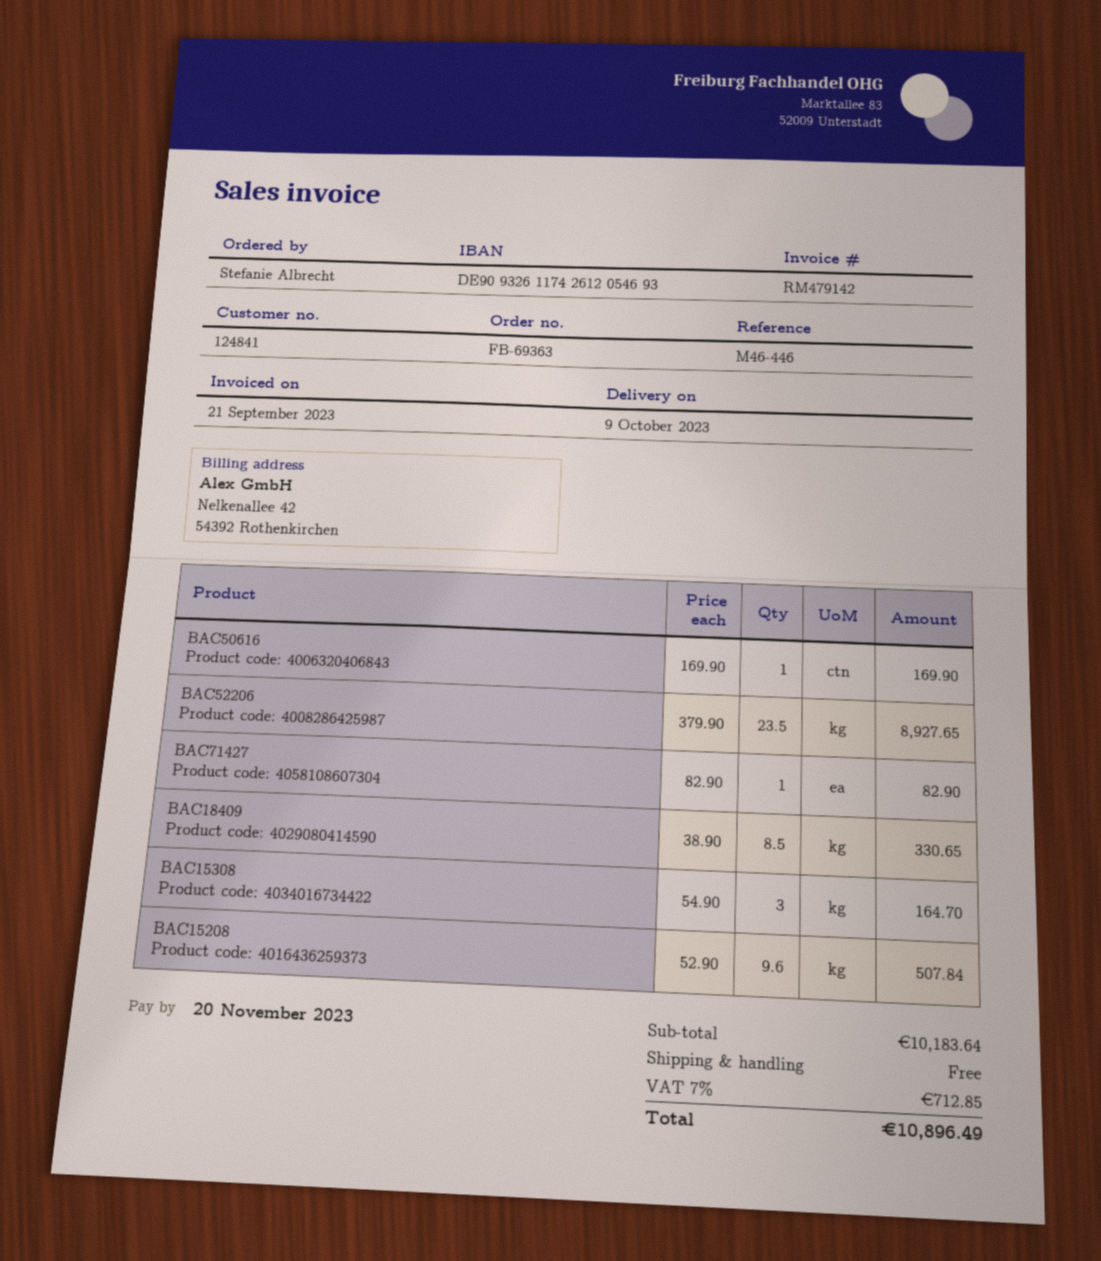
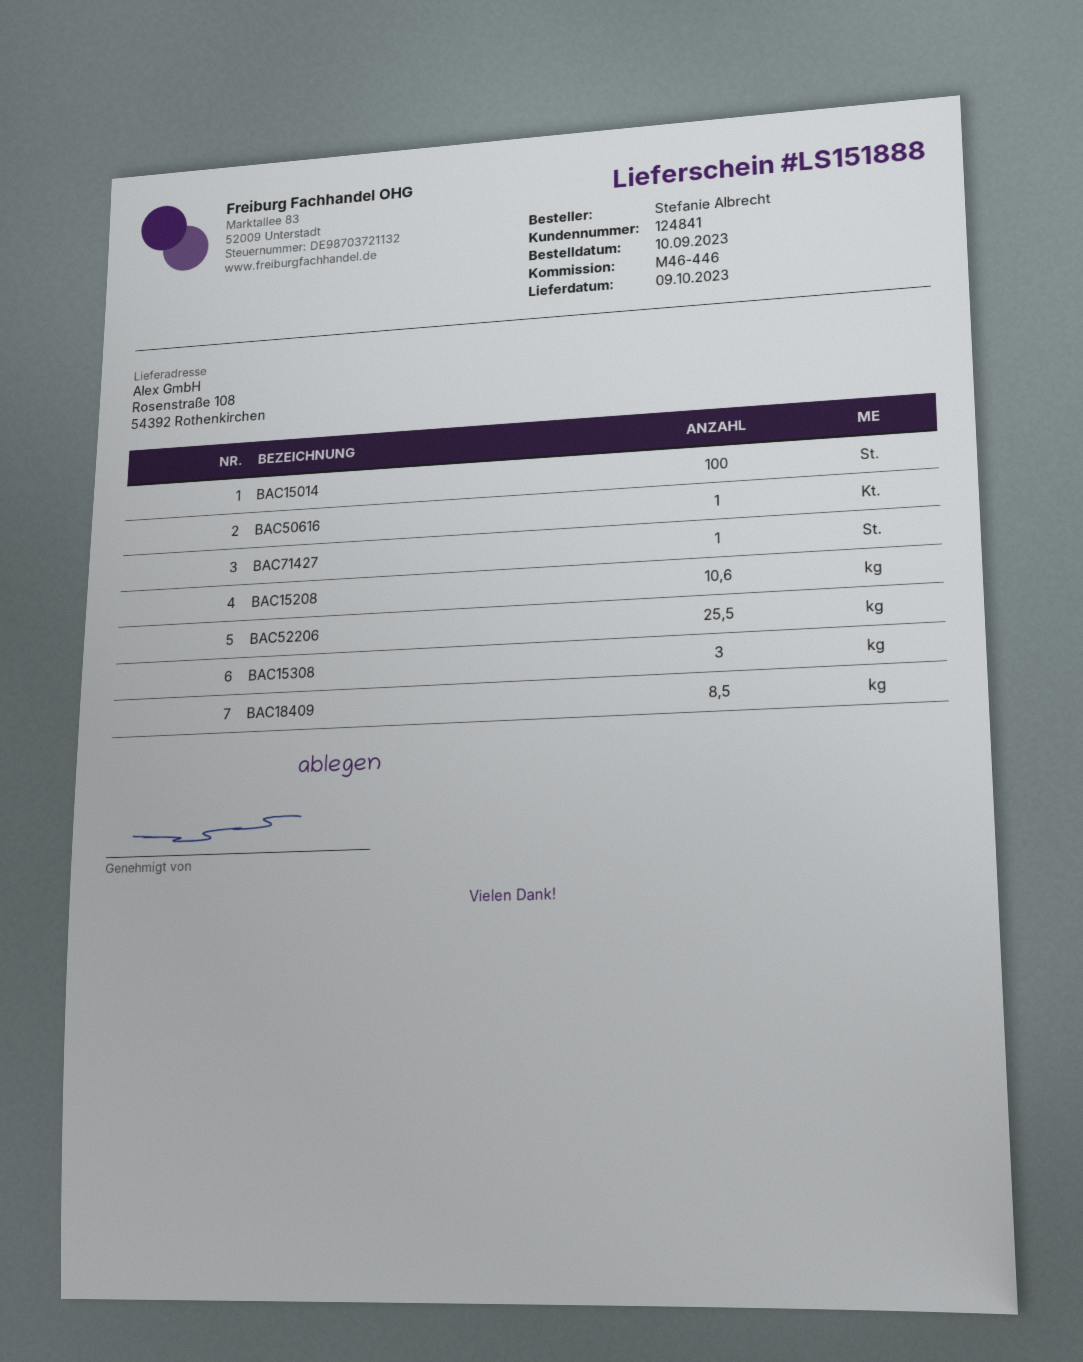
BAC52206: 23.5 -> 25.5
BAC15208: 9.6 -> 10.6
BAC15014: none -> 100

